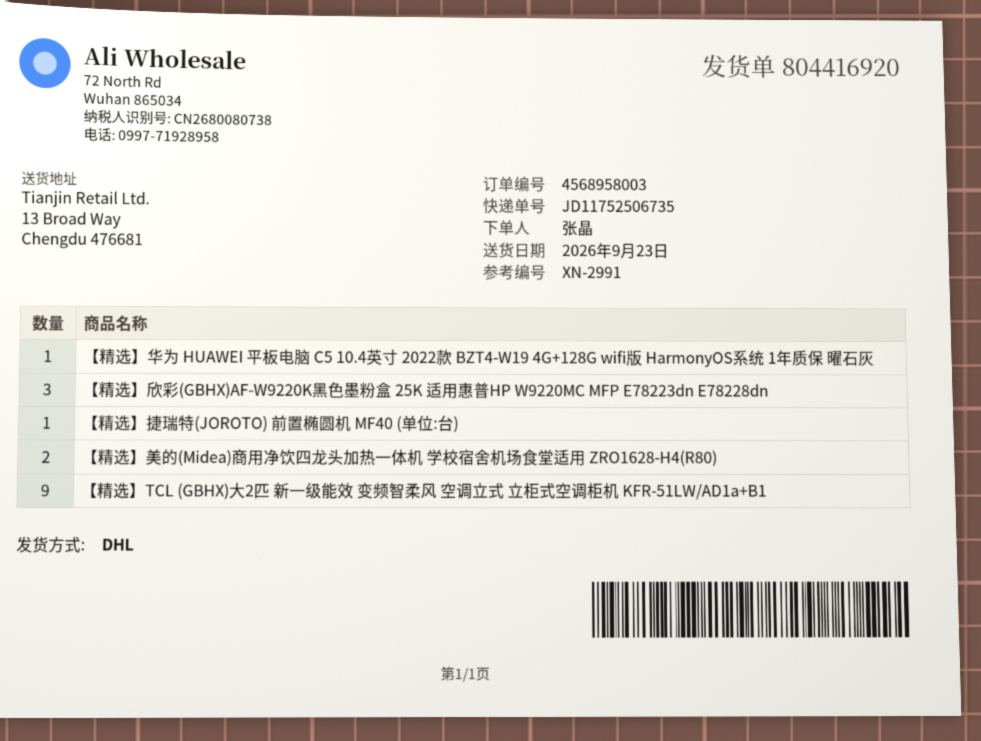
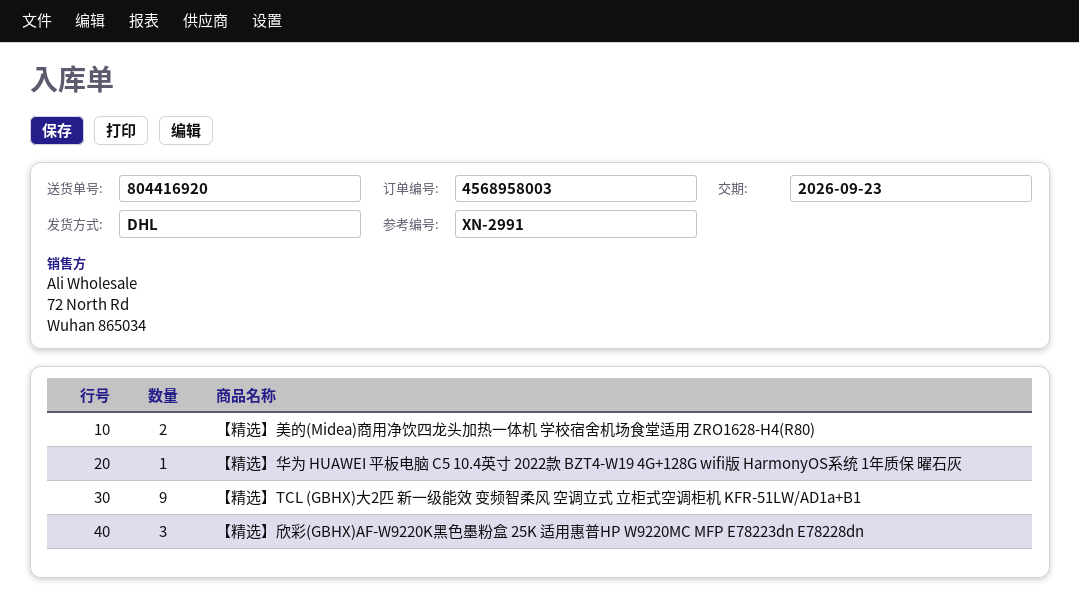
【精选】捷瑞特(JOROTO) 前置椭圆机 MF40 (单位:台): 1 -> none

